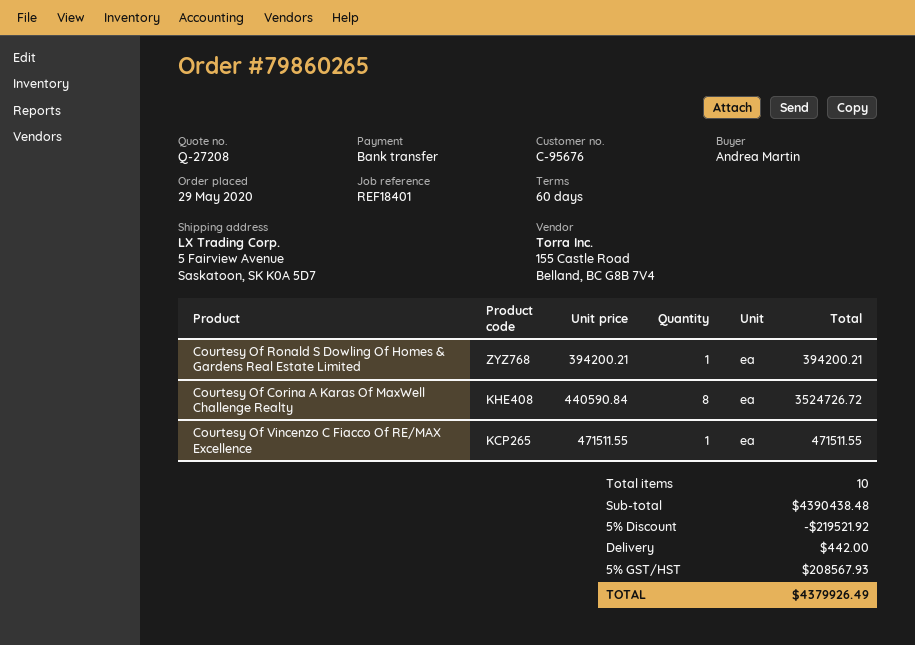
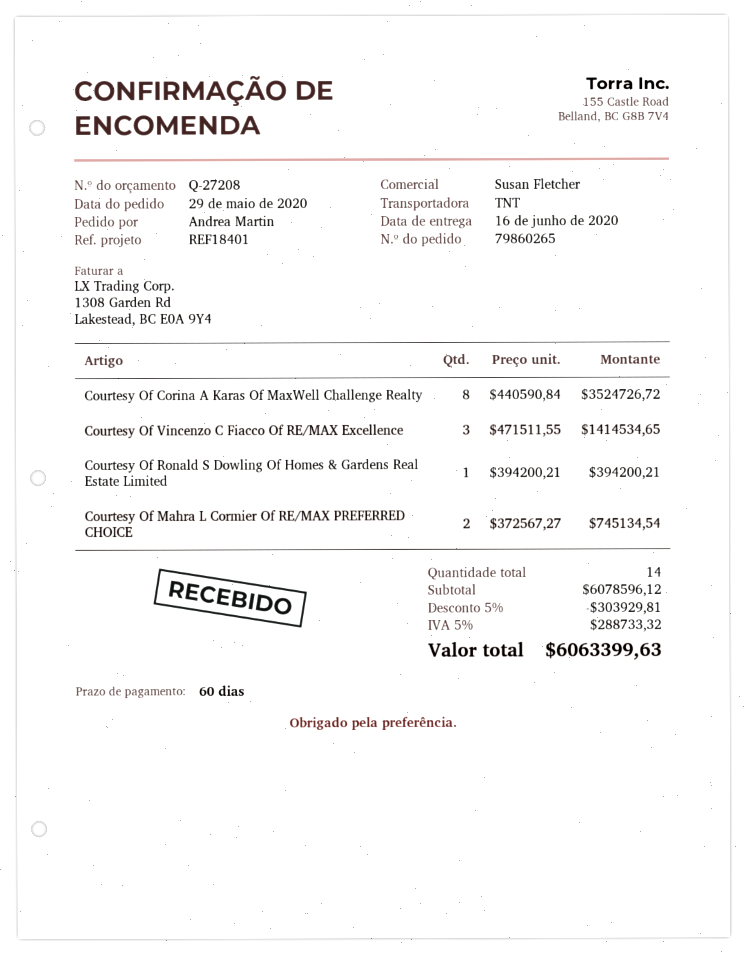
Courtesy Of Vincenzo C Fiacco Of RE/MAX Excellence: 1 x 471511.55 = 471511.55 -> 3 x 471511.55 = 1414534.65
Courtesy Of Mahra L Cormier Of RE/MAX PREFERRED CHOICE: none -> 2 x 372567.27 = 745134.54
total quantity: 10 -> 14
subtotal: 4390438.48 -> 6078596.12
discount: 5% = 219521.92 -> 5% = 303929.81
shipping: 442.00 -> none
tax: 5% = 208567.93 -> 5% = 288733.32
total: 4379926.49 -> 6063399.63

